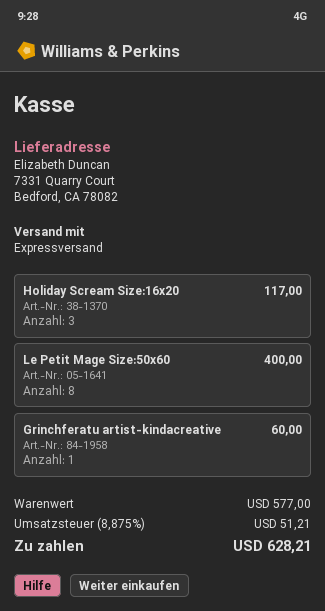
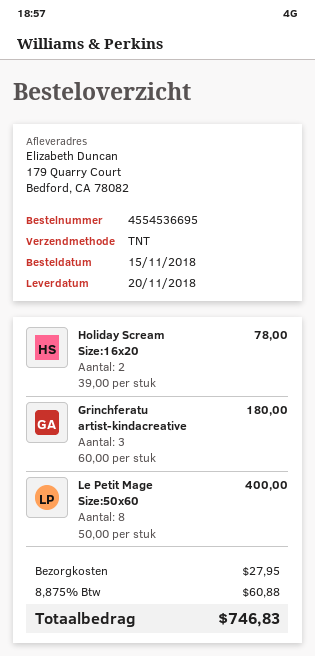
shipping method: express -> TNT
ship to: 7331 Quarry Court, Bedford, CA 78082 -> 179 Quarry Court, Bedford, CA 78082
Holiday Scream Size:16x20: 3 for 117.00 -> 2 for 78.00
Grinchferatu artist-kindacreative: 1 for 60.00 -> 3 for 180.00
shipping: none -> 27.95
tax: 8.875% = 51.21 -> 8.875% = 60.88
total: 628.21 -> 746.83

